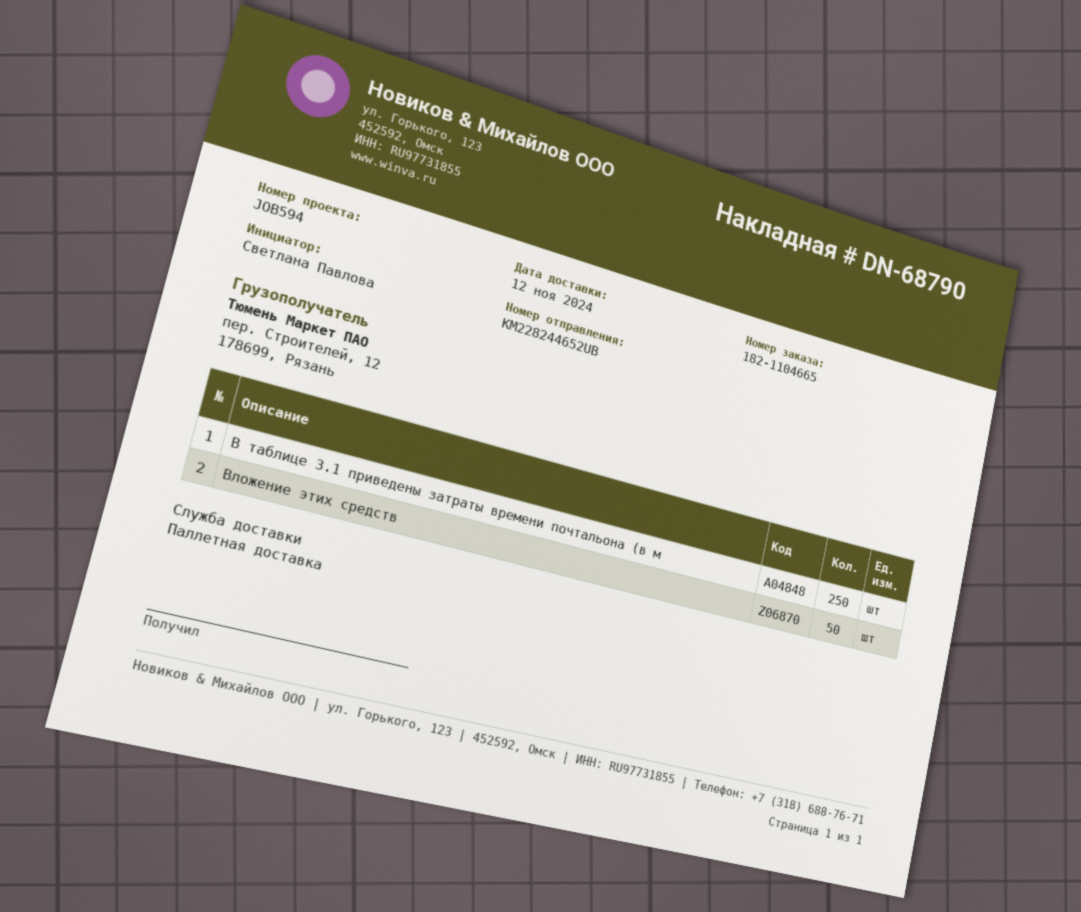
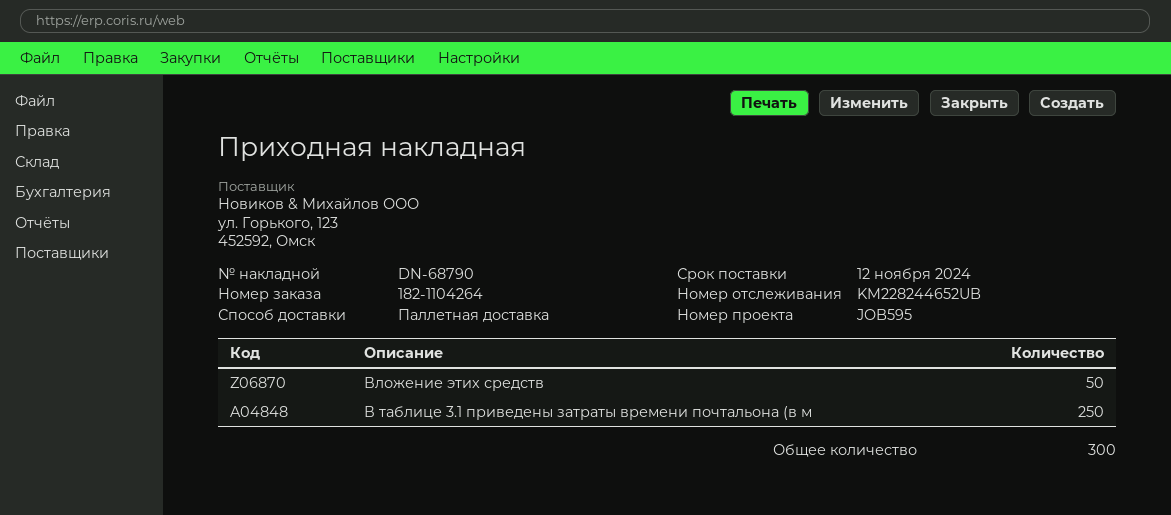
order number: 182-1104665 -> 182-1104264
reference: JOB594 -> JOB595

